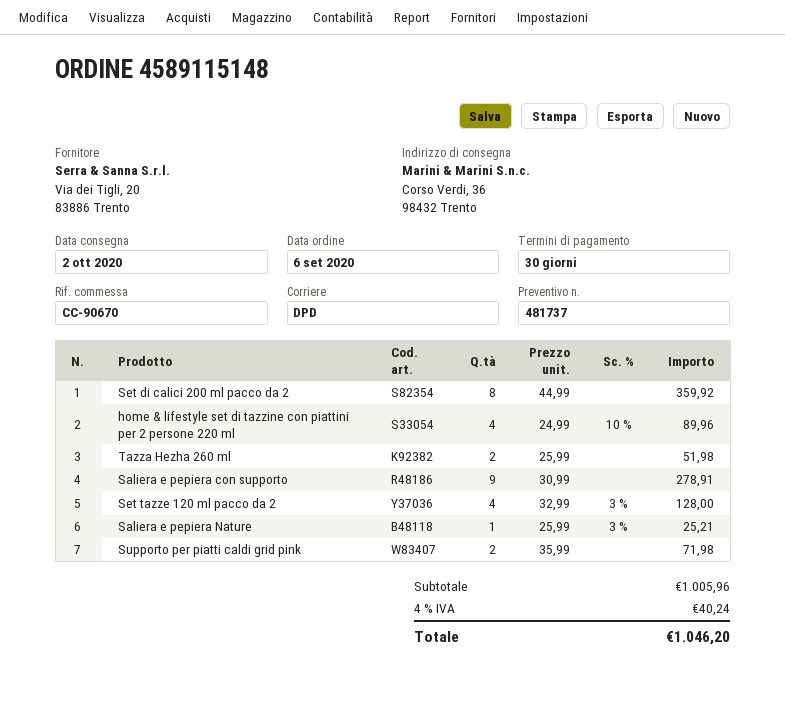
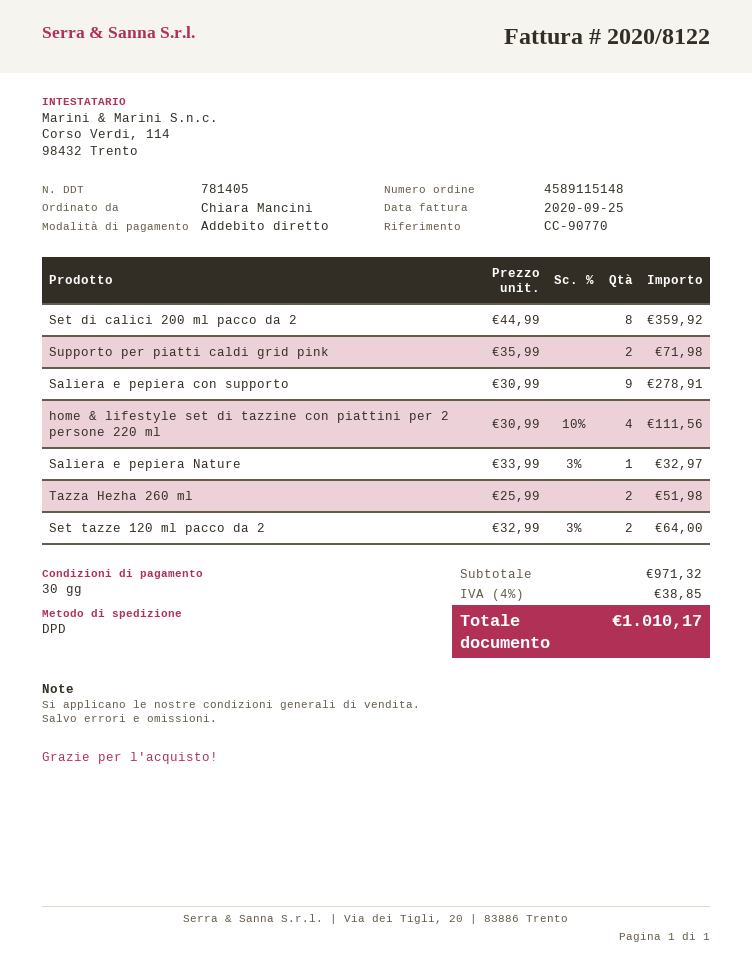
reference: CC-90670 -> CC-90770
home & lifestyle set di tazzine con piattini per 2 persone 220 ml: 4 x 24.99 - 10% = 89.96 -> 4 x 30.99 - 10% = 111.56
Set tazze 120 ml pacco da 2: 4 x 32.99 - 3% = 128.00 -> 2 x 32.99 - 3% = 64.00
Saliera e pepiera Nature: 1 x 25.99 - 3% = 25.21 -> 1 x 33.99 - 3% = 32.97
subtotal: 1005.96 -> 971.32
tax: 4% = 40.24 -> 4% = 38.85
total: 1046.20 -> 1010.17

